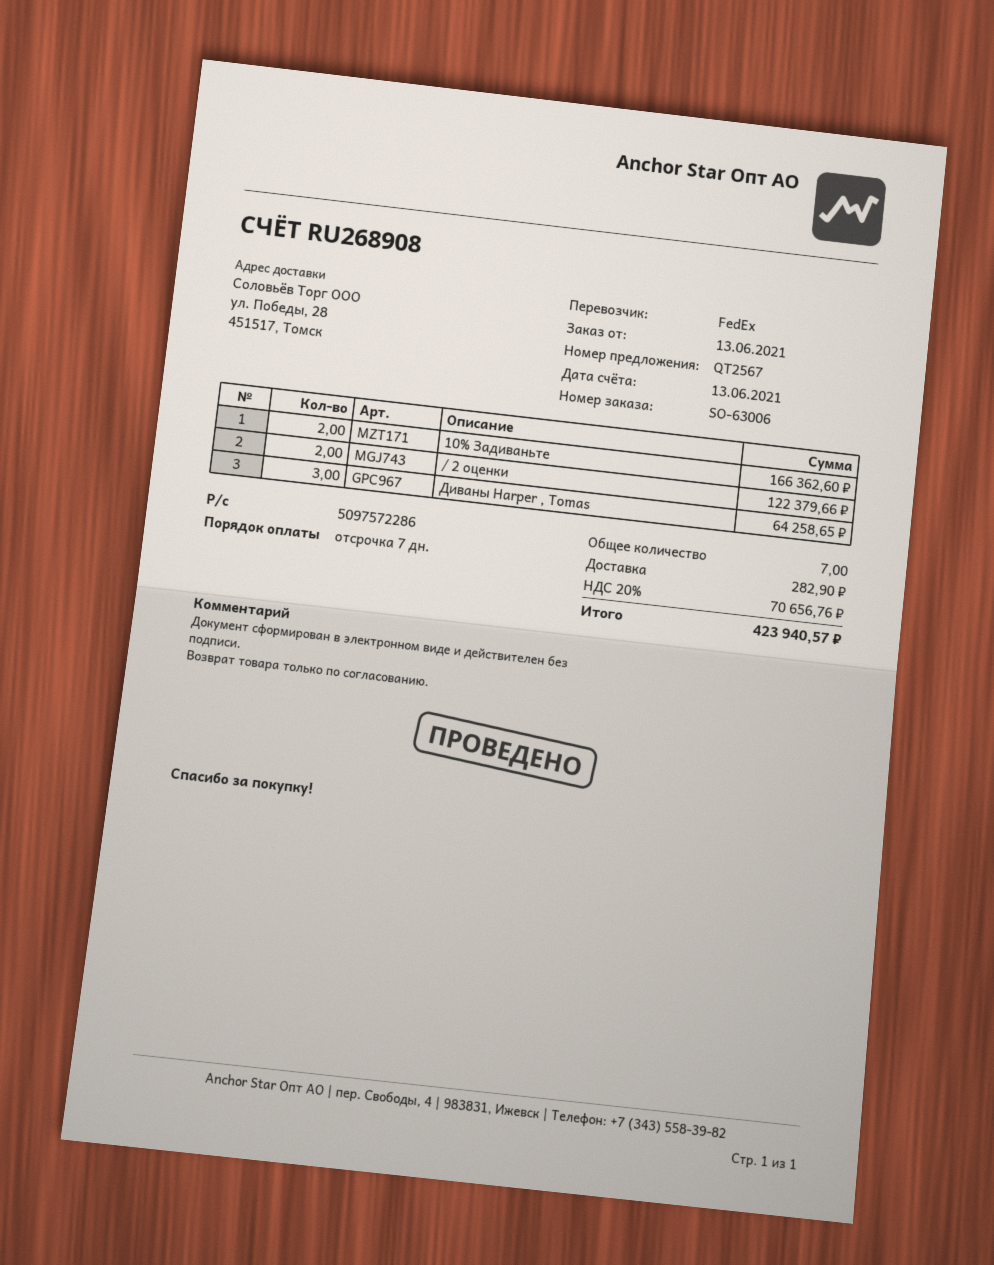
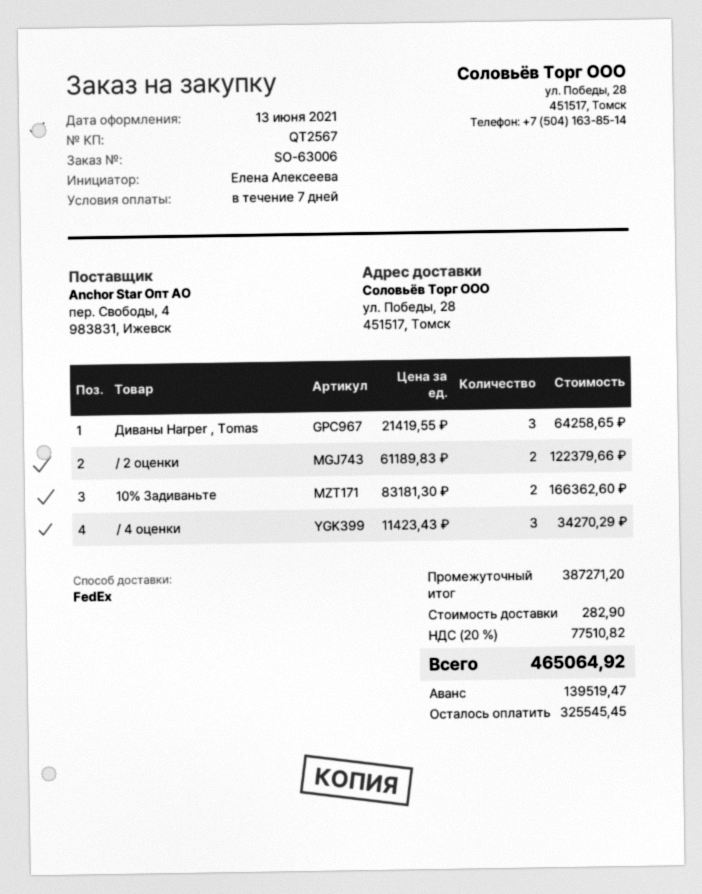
/ 4 оценки: none -> 3 for 34270.29
tax: 20% = 70656.76 -> 20% = 77510.82
total: 423940.57 -> 465064.92

